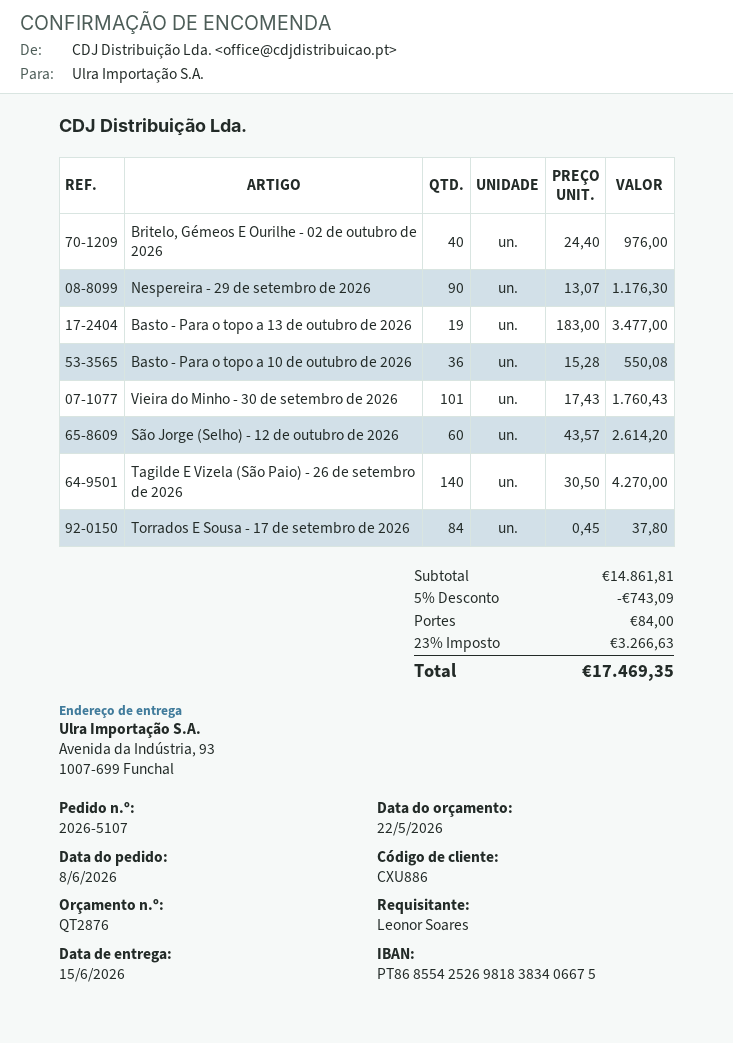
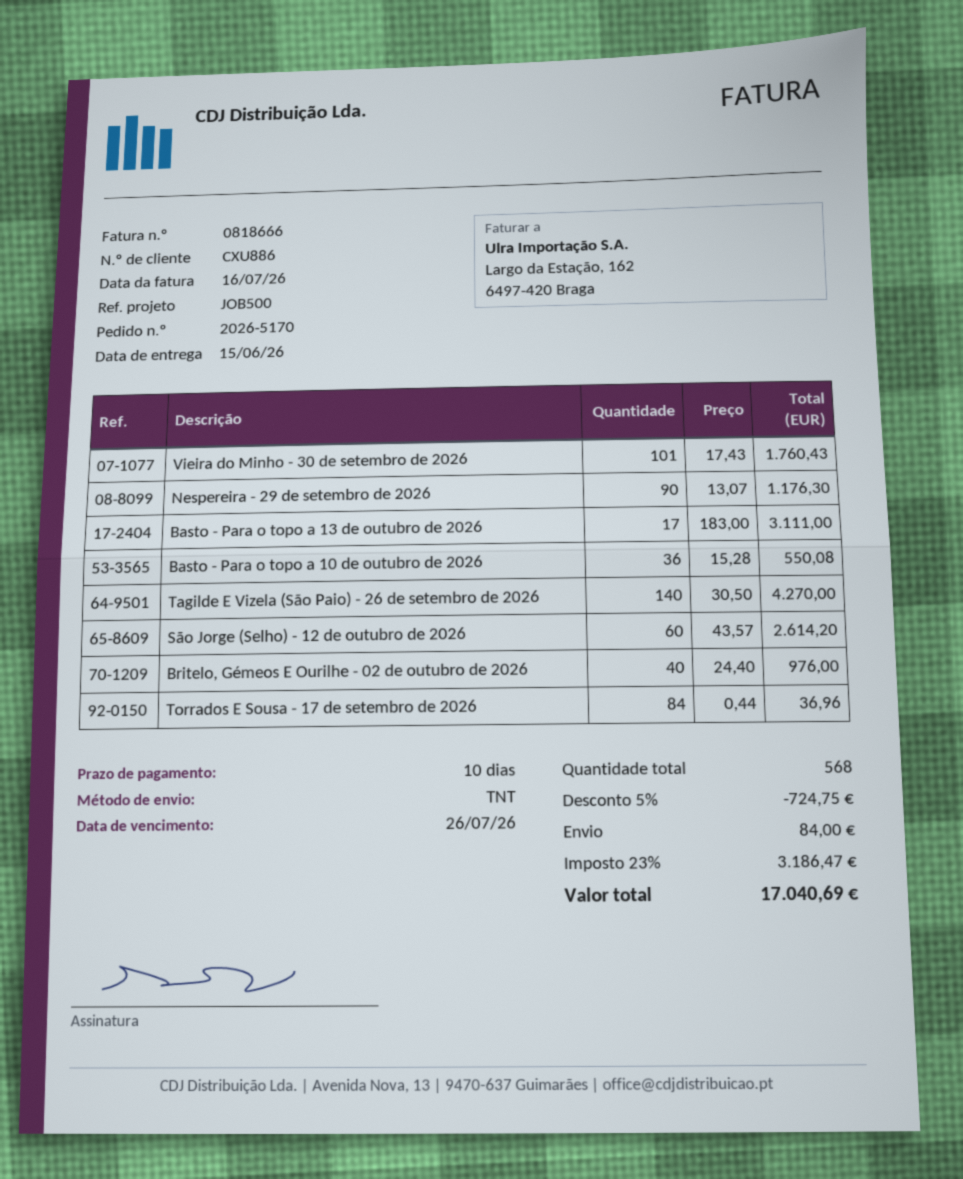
order number: 2026-5107 -> 2026-5170
Basto - Para o topo a 13 de outubro de 2026: 19 x 183.00 = 3477.00 -> 17 x 183.00 = 3111.00
Torrados E Sousa - 17 de setembro de 2026: 84 x 0.45 = 37.80 -> 84 x 0.44 = 36.96
discount: 5% = 743.09 -> 5% = 724.75
tax: 23% = 3266.63 -> 23% = 3186.47
total: 17469.35 -> 17040.69

